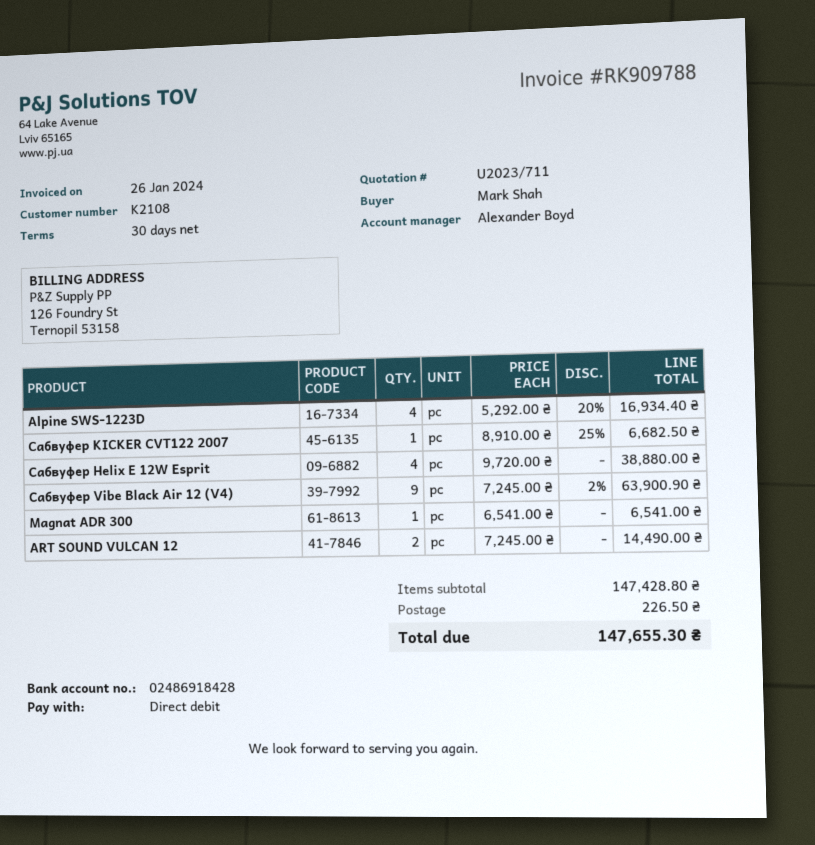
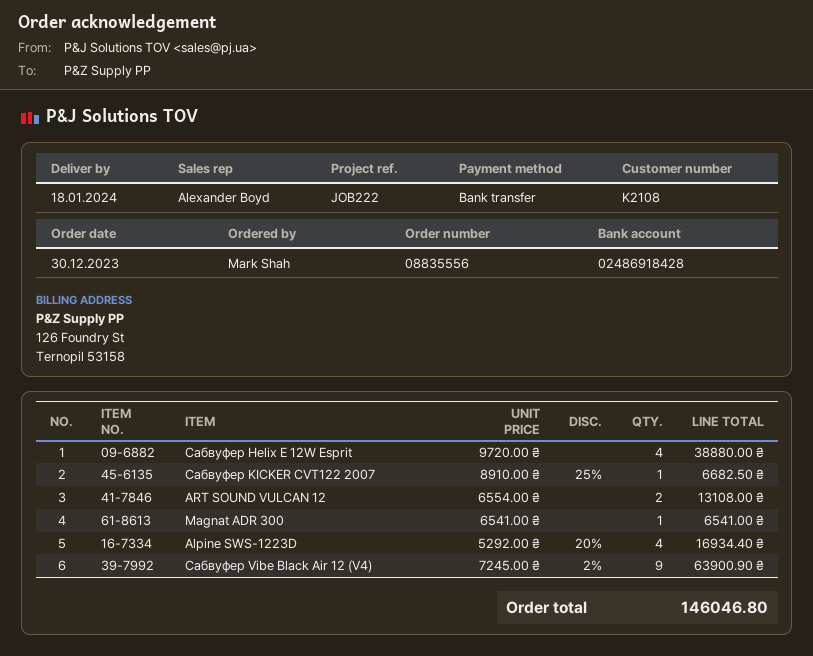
payment method: direct debit -> bank transfer
ART SOUND VULCAN 12: 2 x 7245.00 = 14490.00 -> 2 x 6554.00 = 13108.00
shipping: 226.50 -> none
total: 147655.30 -> 146046.80

